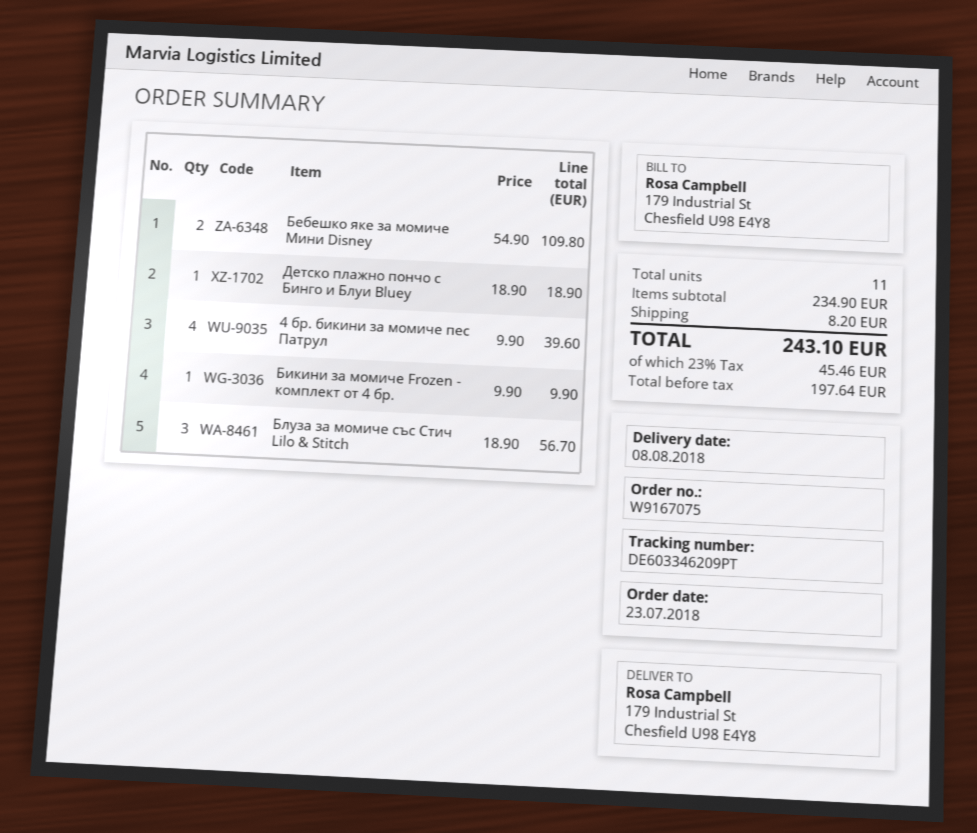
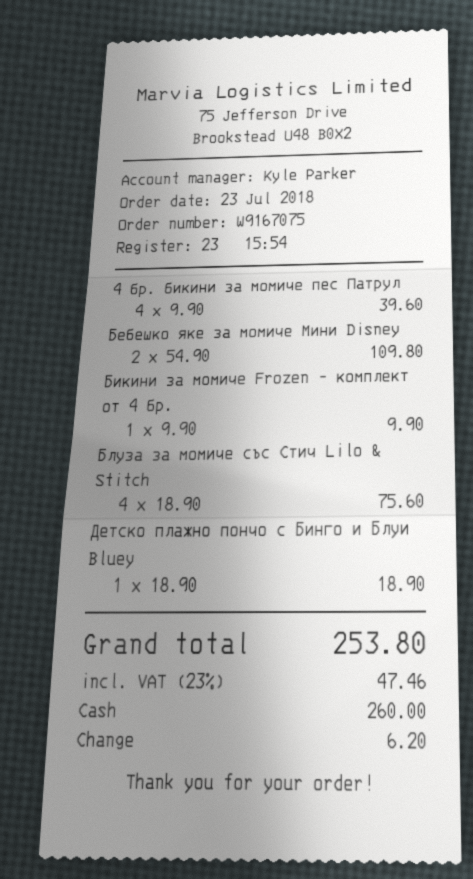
Блуза за момиче със Стич Lilo & Stitch: 3 x 18.90 = 56.70 -> 4 x 18.90 = 75.60
shipping: 8.20 -> none
tax: 23% = 45.46 -> 23% = 47.46
total: 243.10 -> 253.80

